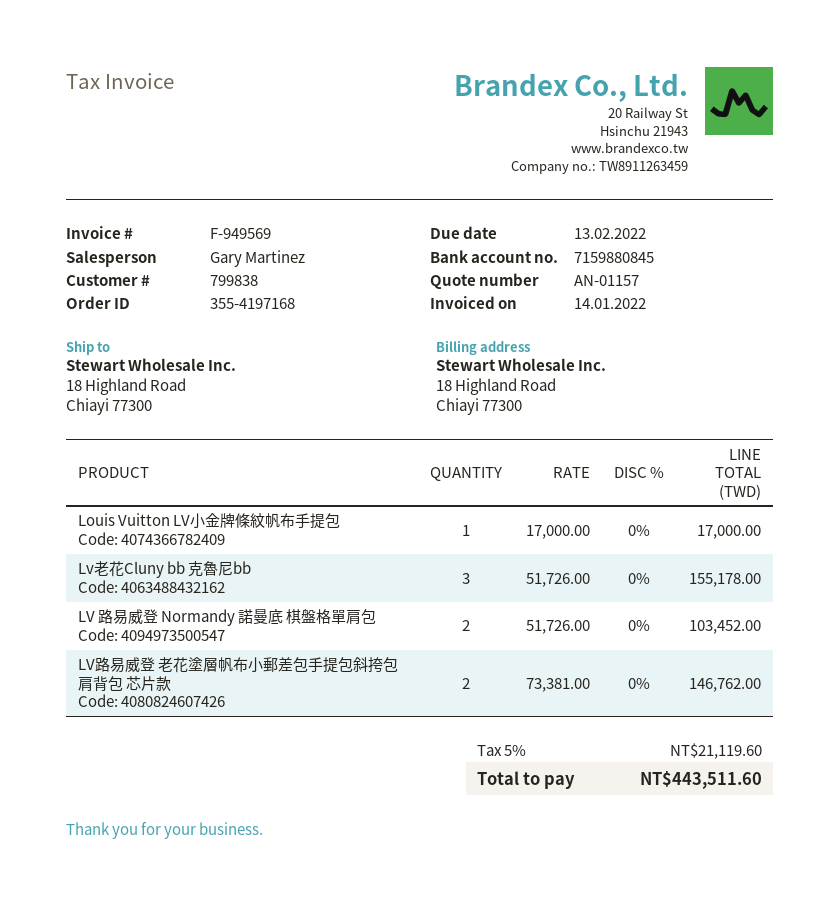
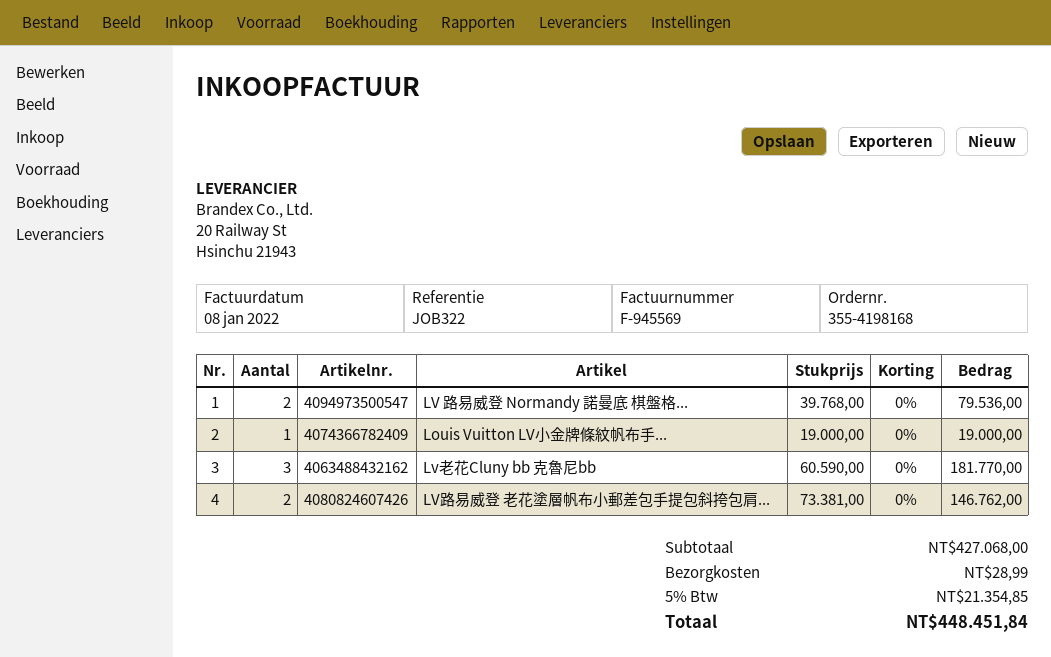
order number: 355-4197168 -> 355-4198168
invoice number: F-949569 -> F-945569
invoice date: 2022-01-14 -> 2022-01-08
Louis Vuitton LV小金牌條紋帆布手提包: 1 x 17000.00 = 17000.00 -> 1 x 19000.00 = 19000.00
Lv老花Cluny bb 克魯尼bb: 3 x 51726.00 = 155178.00 -> 3 x 60590.00 = 181770.00
LV 路易威登 Normandy 諾曼底 棋盤格單肩包: 2 x 51726.00 = 103452.00 -> 2 x 39768.00 = 79536.00
shipping: none -> 28.99
tax: 5% = 21119.60 -> 5% = 21354.85
total: 443511.60 -> 448451.84

